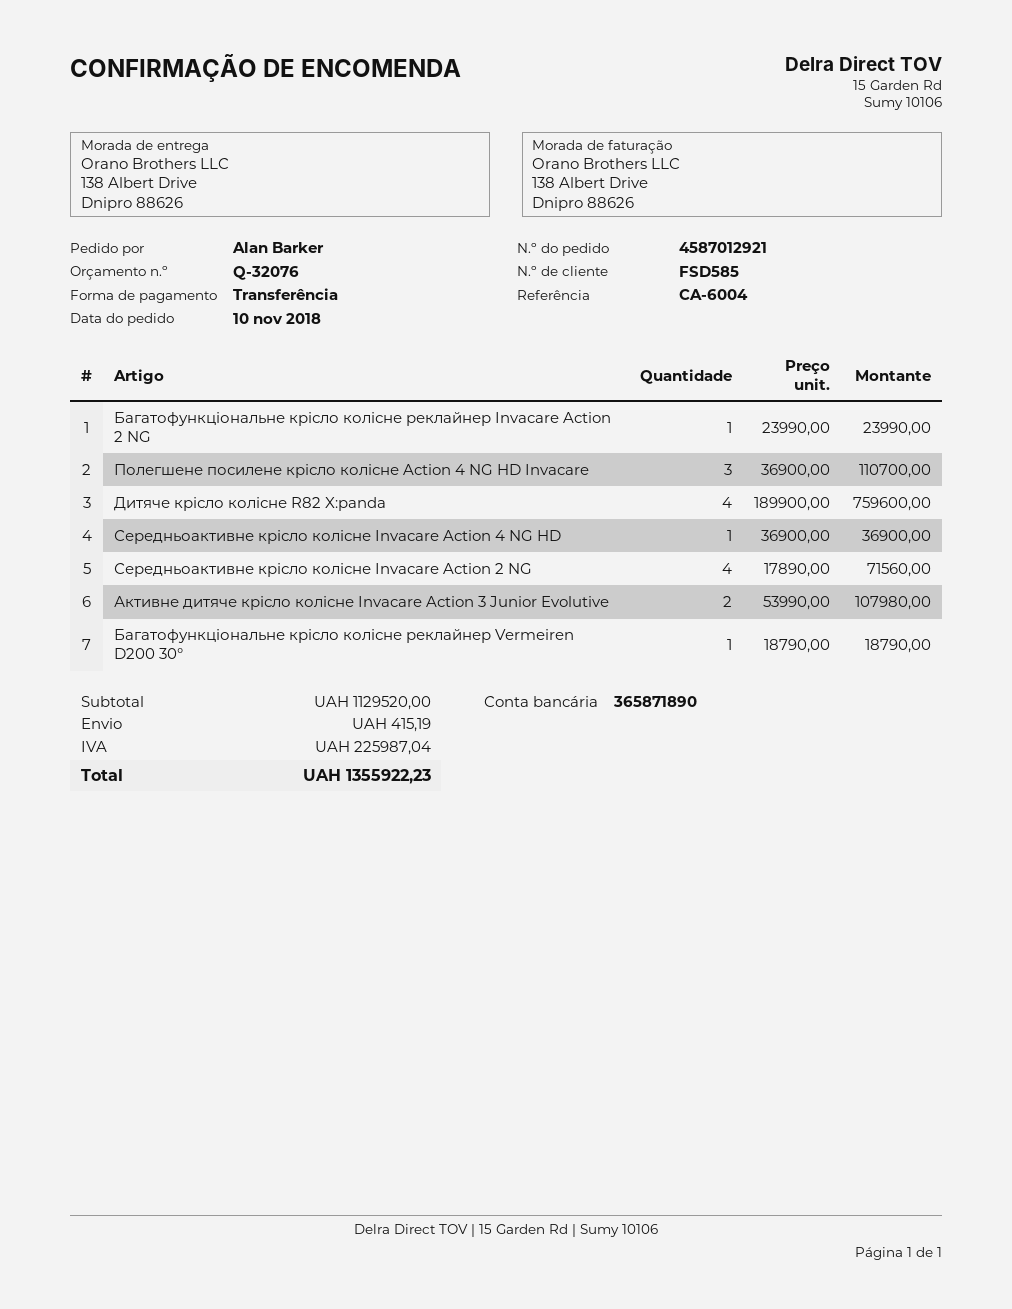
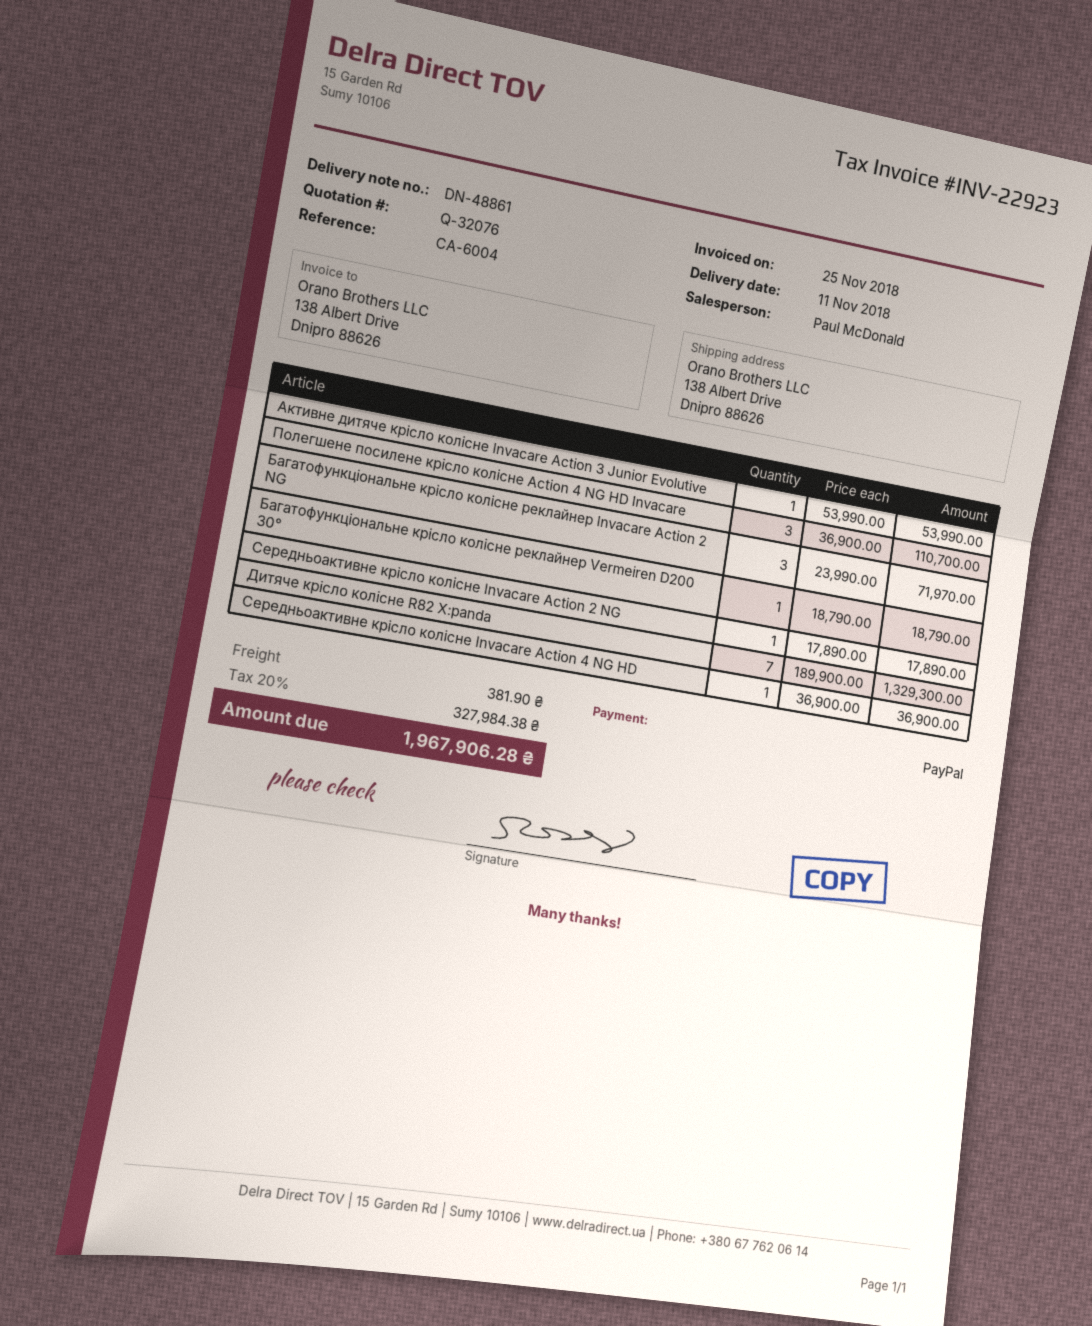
payment method: bank transfer -> PayPal
Багатофункціональне крісло колісне реклайнер Invacare Action 2 NG: 1 x 23990.00 = 23990.00 -> 3 x 23990.00 = 71970.00
Дитяче крісло колісне R82 X:panda: 4 x 189900.00 = 759600.00 -> 7 x 189900.00 = 1329300.00
Середньоактивне крісло колісне Invacare Action 2 NG: 4 x 17890.00 = 71560.00 -> 1 x 17890.00 = 17890.00
Активне дитяче крісло колісне Invacare Action 3 Junior Evolutive: 2 x 53990.00 = 107980.00 -> 1 x 53990.00 = 53990.00
shipping: 415.19 -> 381.90
tax: 225987.04 -> 327984.38
total: 1355922.23 -> 1967906.28

